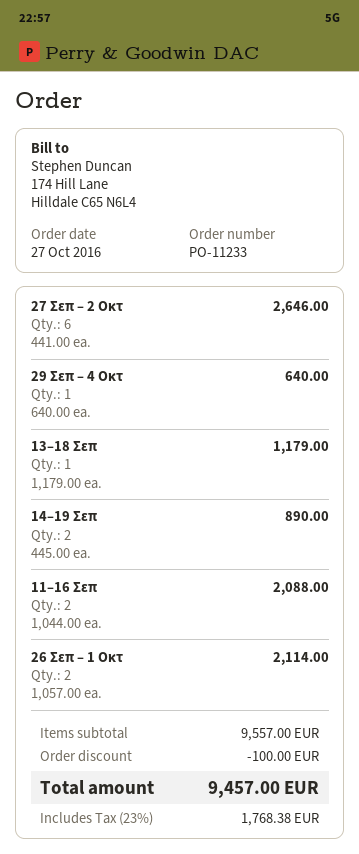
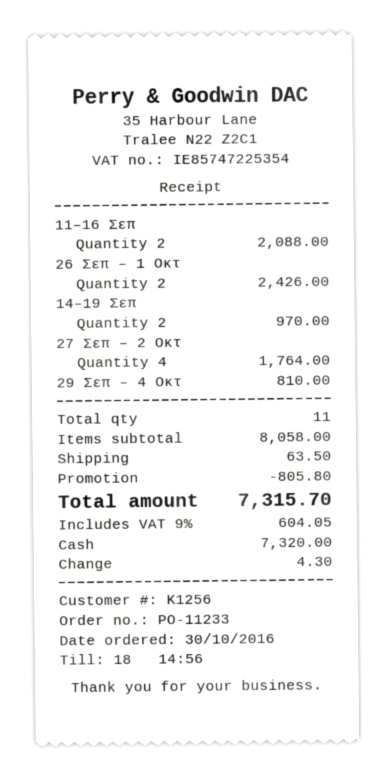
order date: 2016-10-27 -> 2016-10-30
27 Σεπ – 2 Οκτ: 6 for 2646.00 -> 4 for 1764.00
29 Σεπ – 4 Οκτ: 1 for 640.00 -> 1 for 810.00
13–18 Σεπ: 1 for 1179.00 -> none
14–19 Σεπ: 2 for 890.00 -> 2 for 970.00
26 Σεπ – 1 Οκτ: 2 for 2114.00 -> 2 for 2426.00
subtotal: 9557.00 -> 8058.00
discount: 100.00 -> 805.80
shipping: none -> 63.50
tax: 23% = 1768.38 -> 9% = 604.05
total: 9457.00 -> 7315.70

